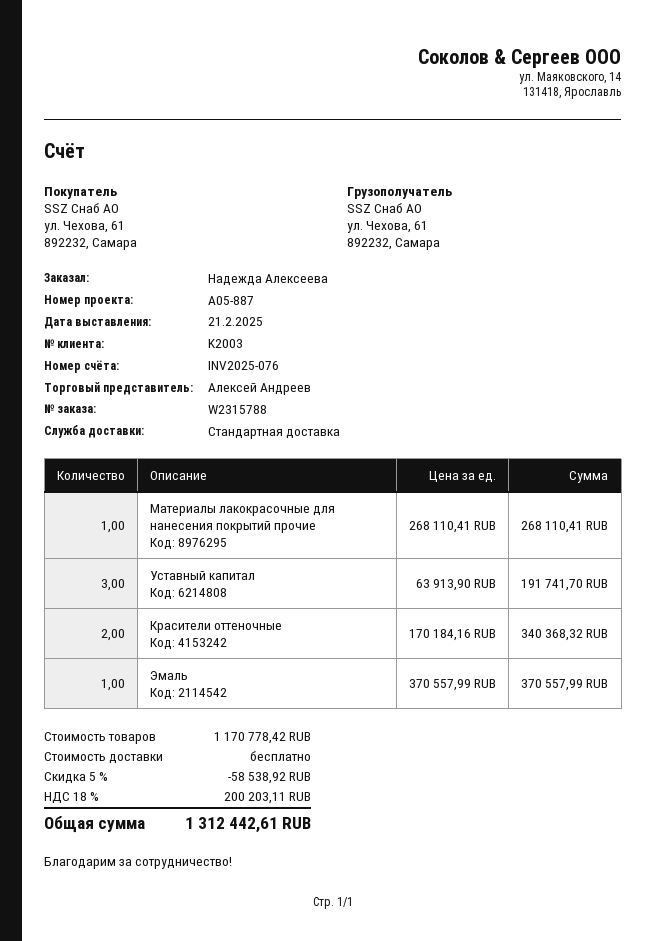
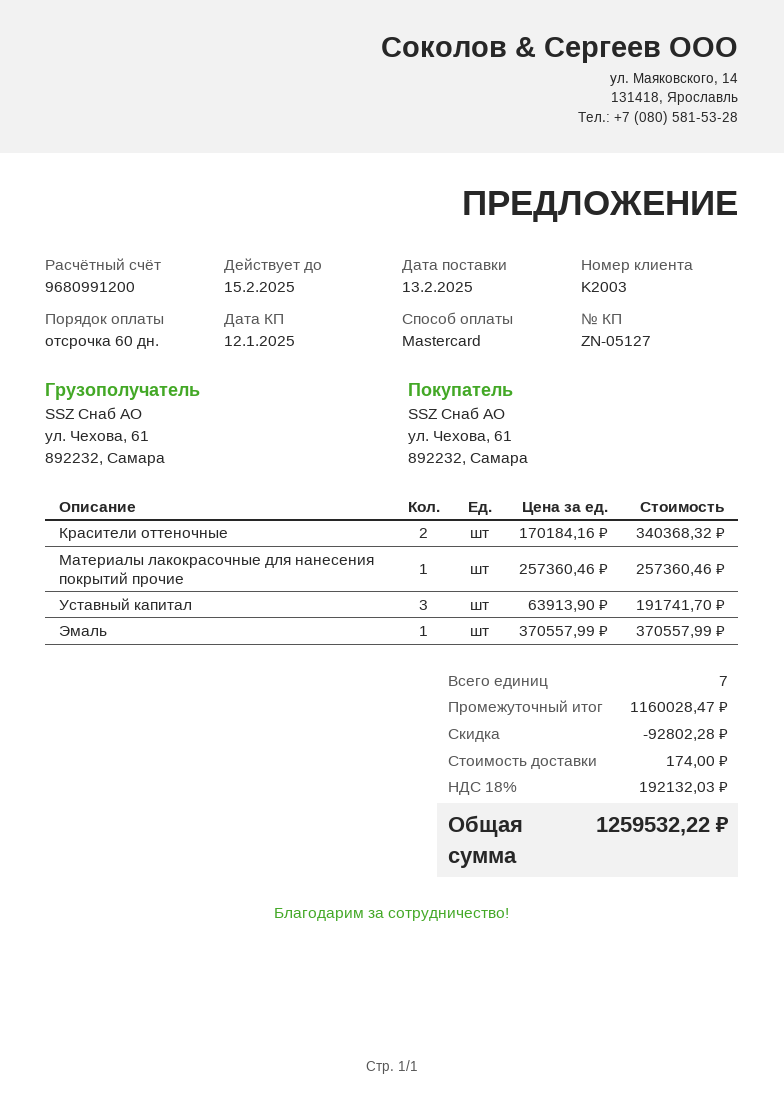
Материалы лакокрасочные для нанесения покрытий прочие: 1 x 268110.41 = 268110.41 -> 1 x 257360.46 = 257360.46
subtotal: 1170778.42 -> 1160028.47
discount: 58538.92 -> 92802.28
shipping: 0.00 -> 174.00
tax: 18% = 200203.11 -> 18% = 192132.03
total: 1312442.61 -> 1259532.22

